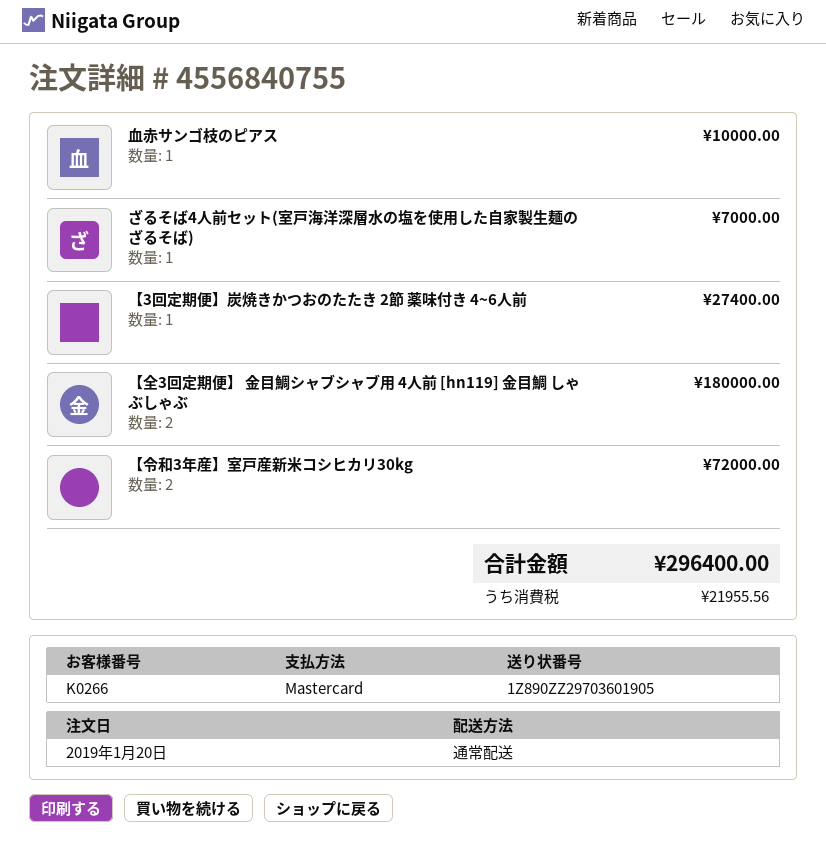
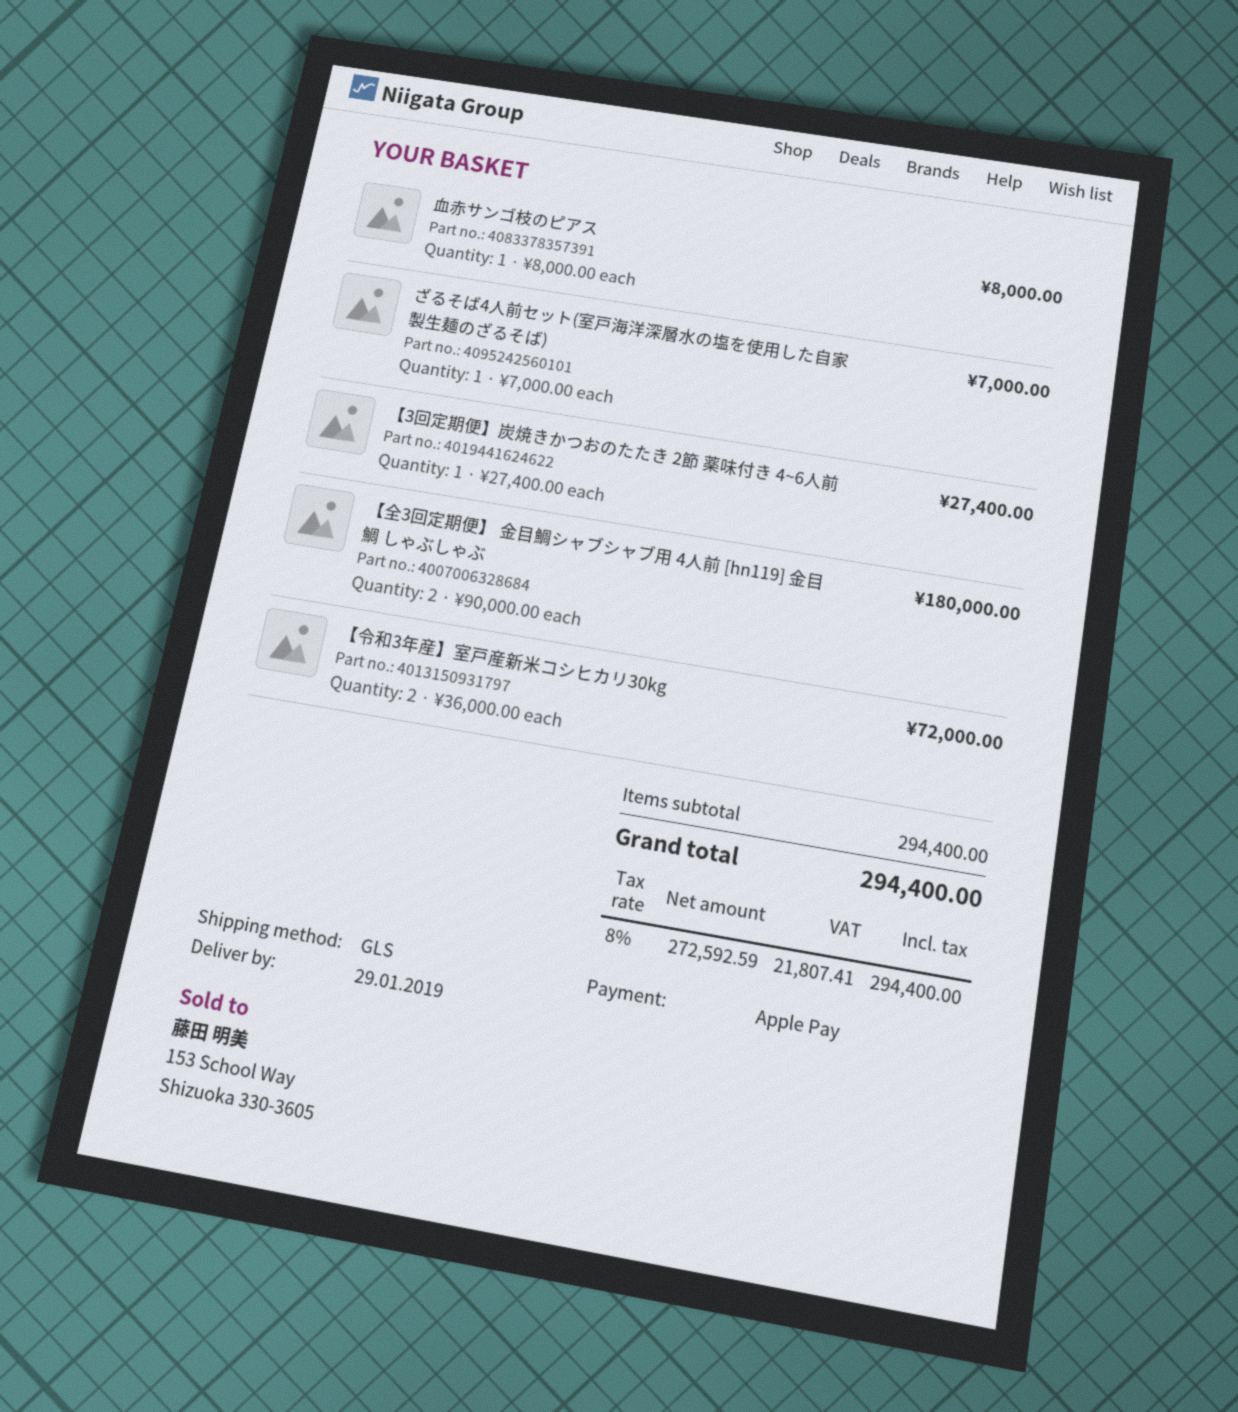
payment method: Mastercard -> Apple Pay
shipping method: standard -> GLS
血赤サンゴ枝のピアス: 1 for 10000.00 -> 1 for 8000.00
tax: 21955.56 -> 21807.41
total: 296400.00 -> 294400.00

